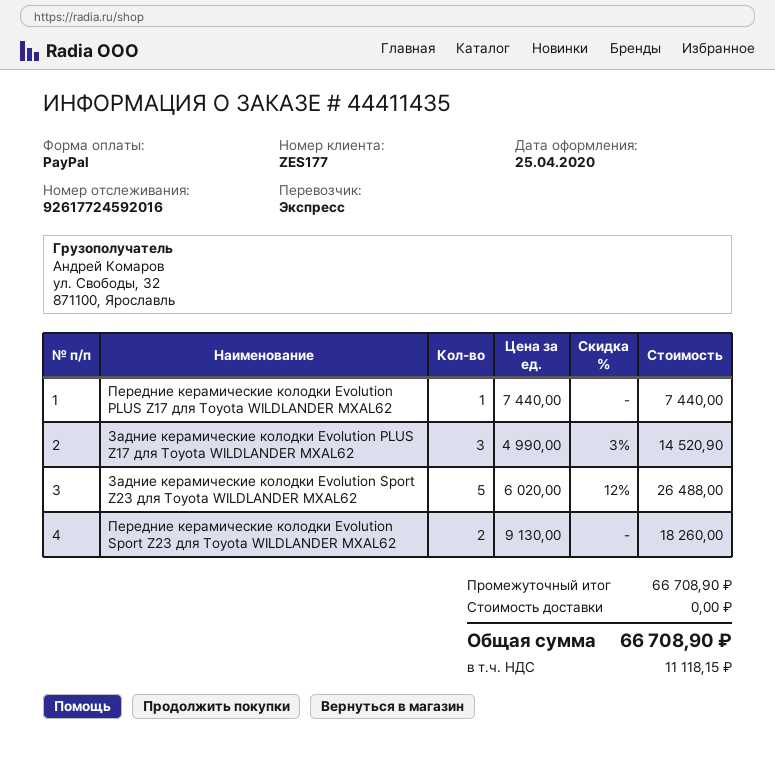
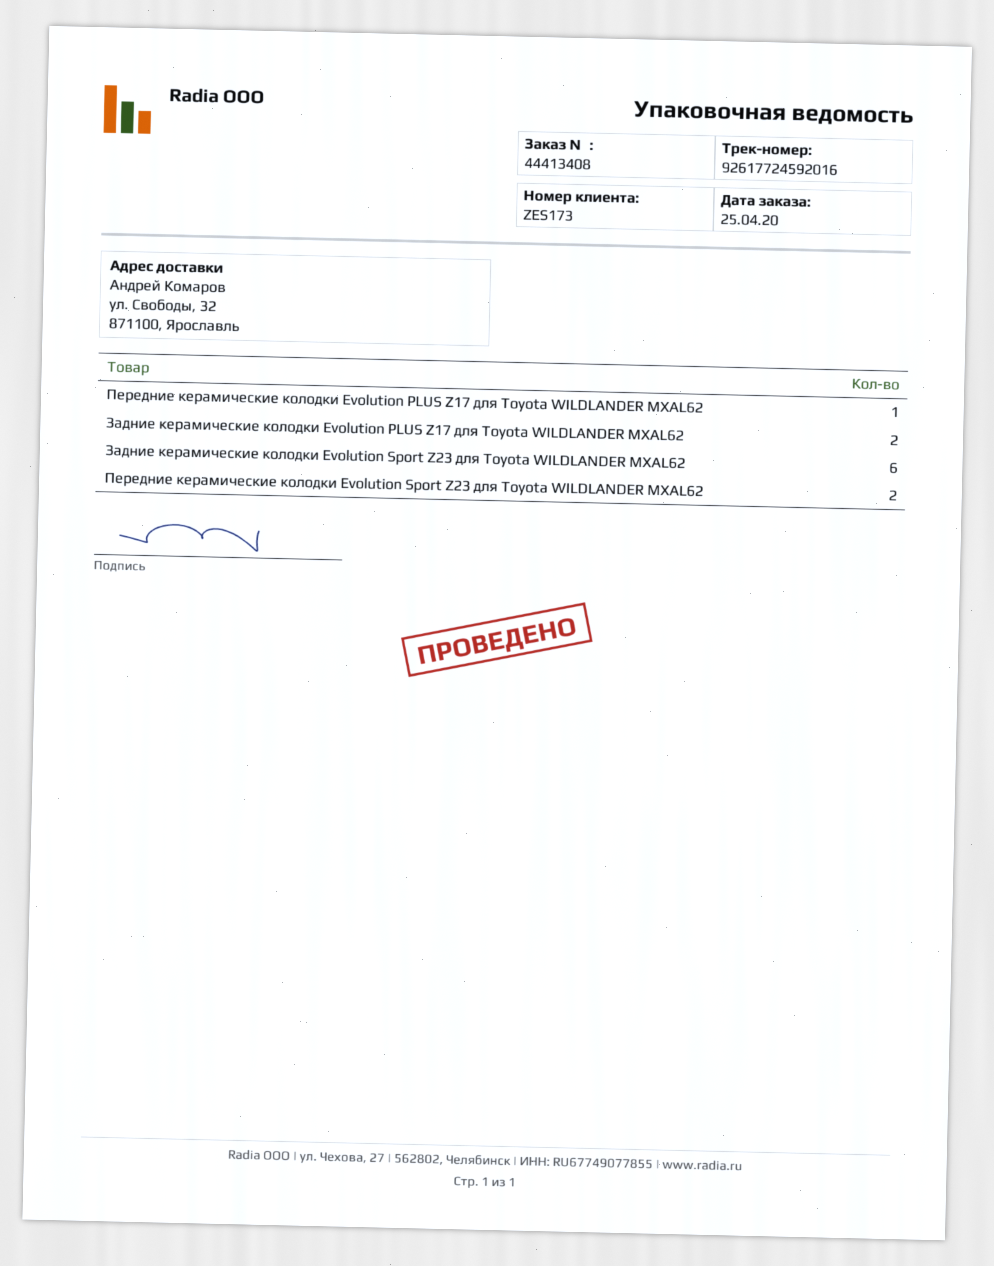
order number: 44411435 -> 44413408
customer number: ZES177 -> ZES173
Задние керамические колодки Evolution PLUS Z17 для Toyota WILDLANDER MXAL62: 3 -> 2
Задние керамические колодки Evolution Sport Z23 для Toyota WILDLANDER MXAL62: 5 -> 6

